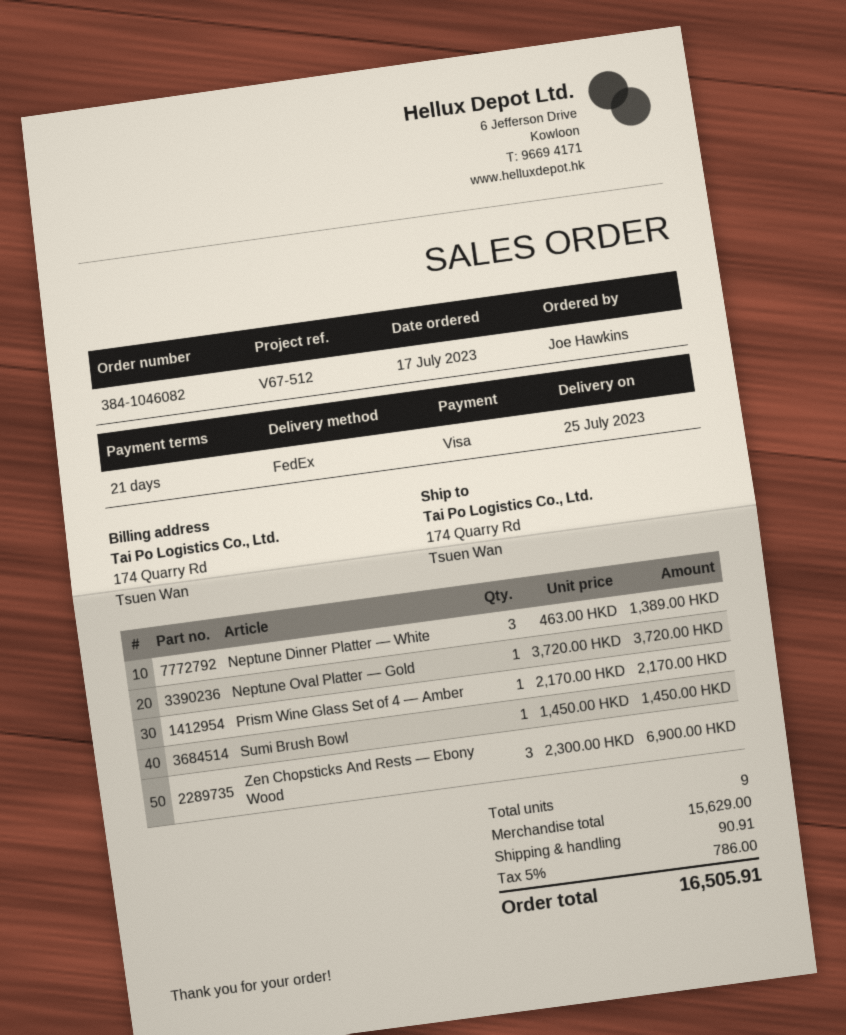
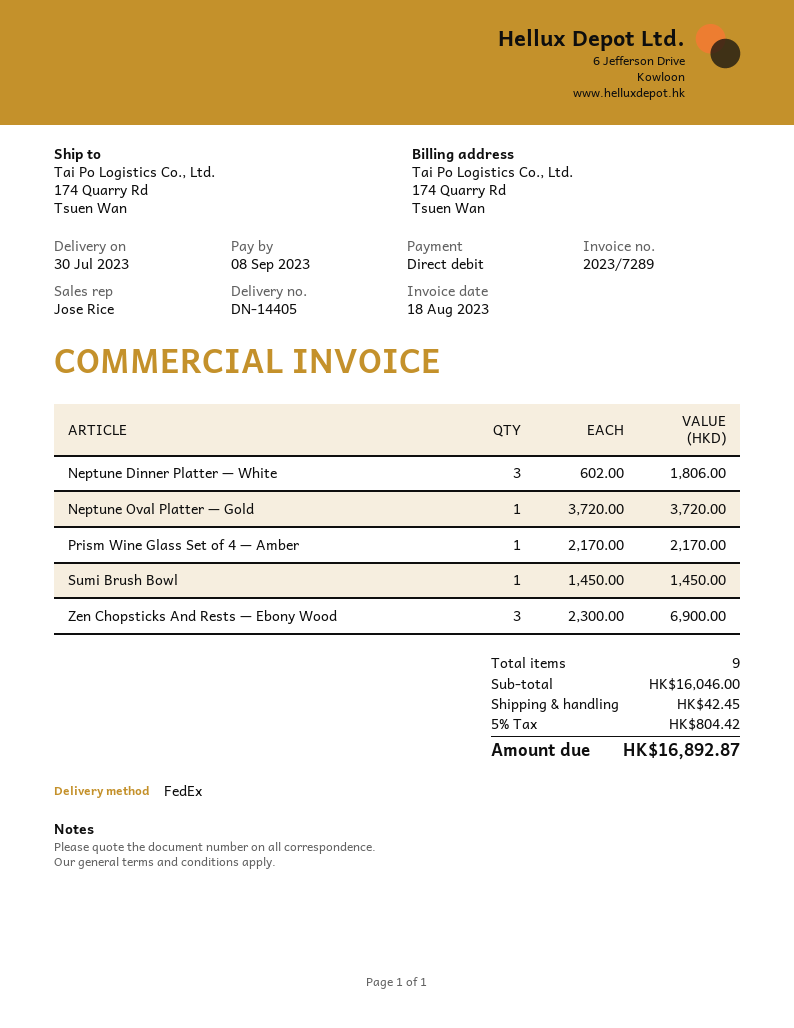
delivery date: 2023-07-25 -> 2023-07-30
payment method: Visa -> direct debit
Neptune Dinner Platter — White: 3 x 463.00 = 1389.00 -> 3 x 602.00 = 1806.00
subtotal: 15629.00 -> 16046.00
shipping: 90.91 -> 42.45
tax: 5% = 786.00 -> 5% = 804.42
total: 16505.91 -> 16892.87

